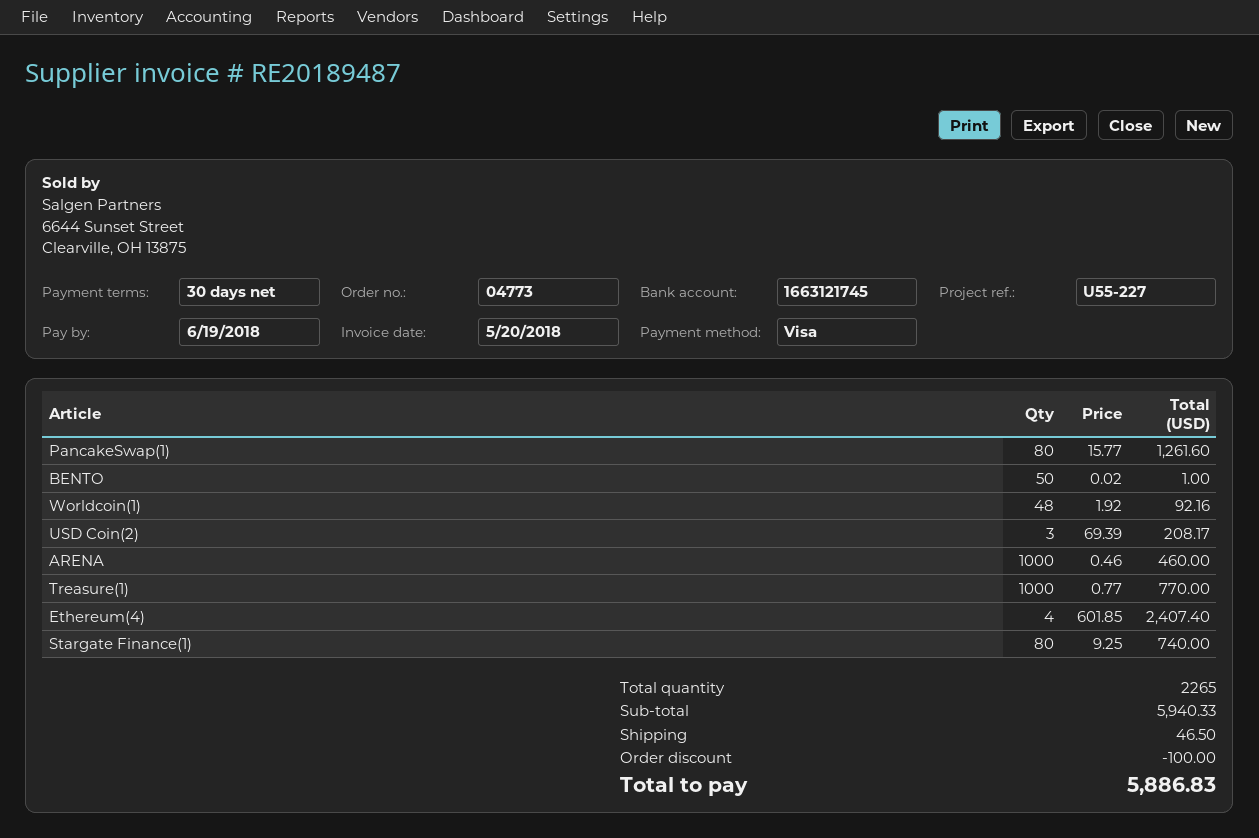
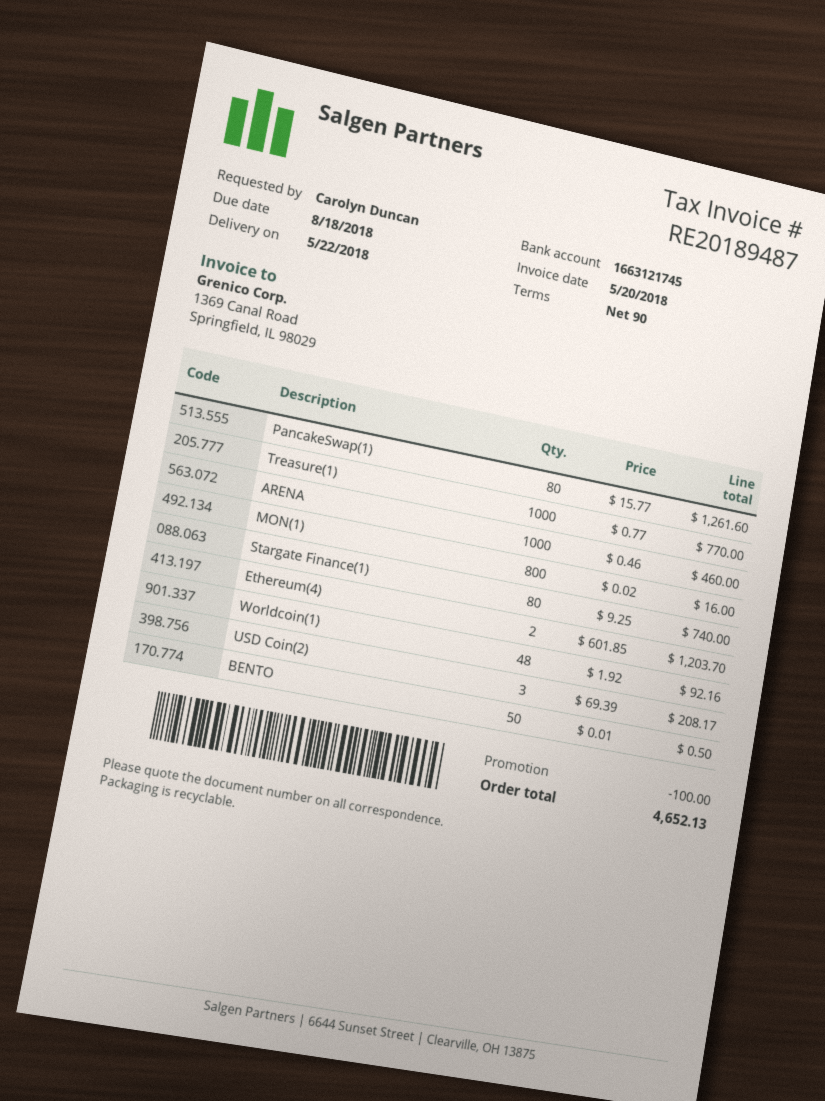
payment terms: 30 days -> 90 days
due date: 2018-06-19 -> 2018-08-18
BENTO: 50 x 0.02 = 1.00 -> 50 x 0.01 = 0.50
Ethereum(4): 4 x 601.85 = 2407.40 -> 2 x 601.85 = 1203.70
MON(1): none -> 800 x 0.02 = 16.00
shipping: 46.50 -> none
total: 5886.83 -> 4652.13

